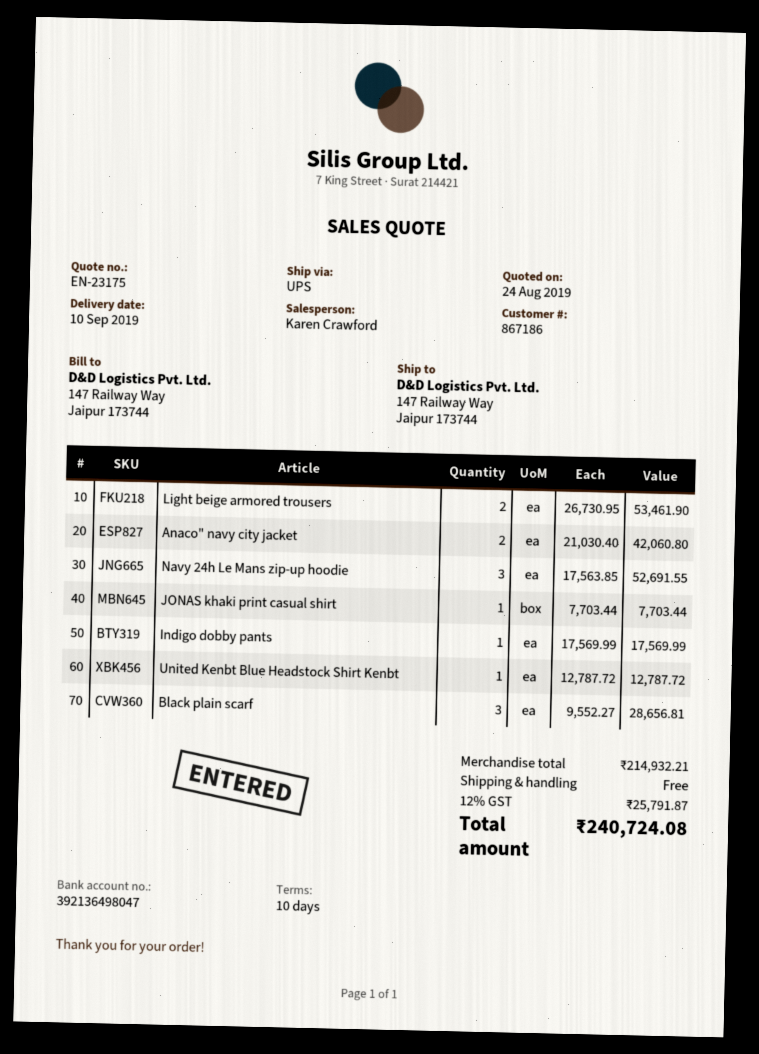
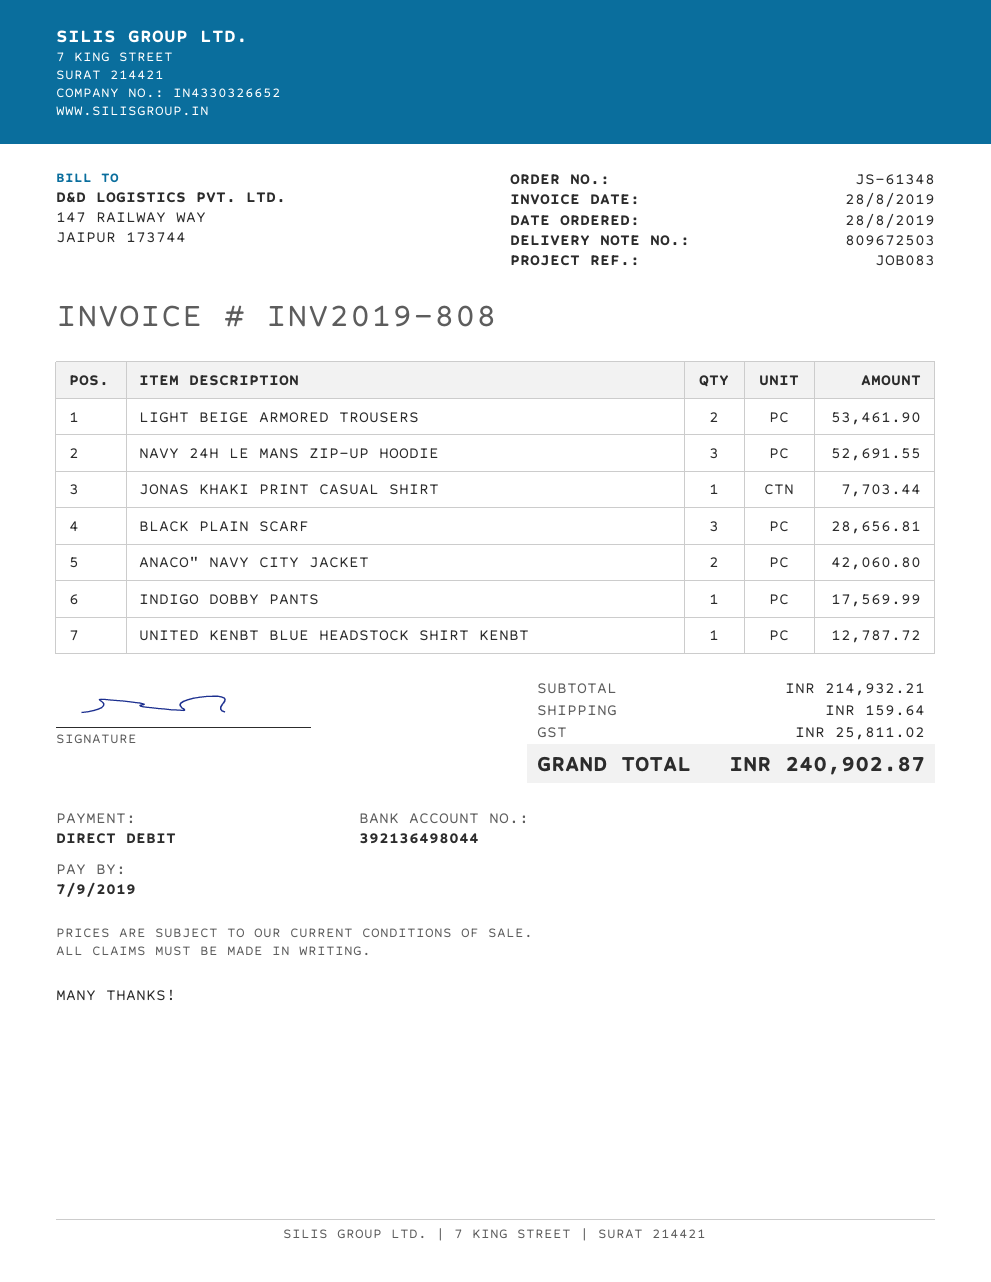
bank account: 392136498047 -> 392136498044
shipping: 0.00 -> 159.64
tax: 25791.87 -> 25811.02
total: 240724.08 -> 240902.87

